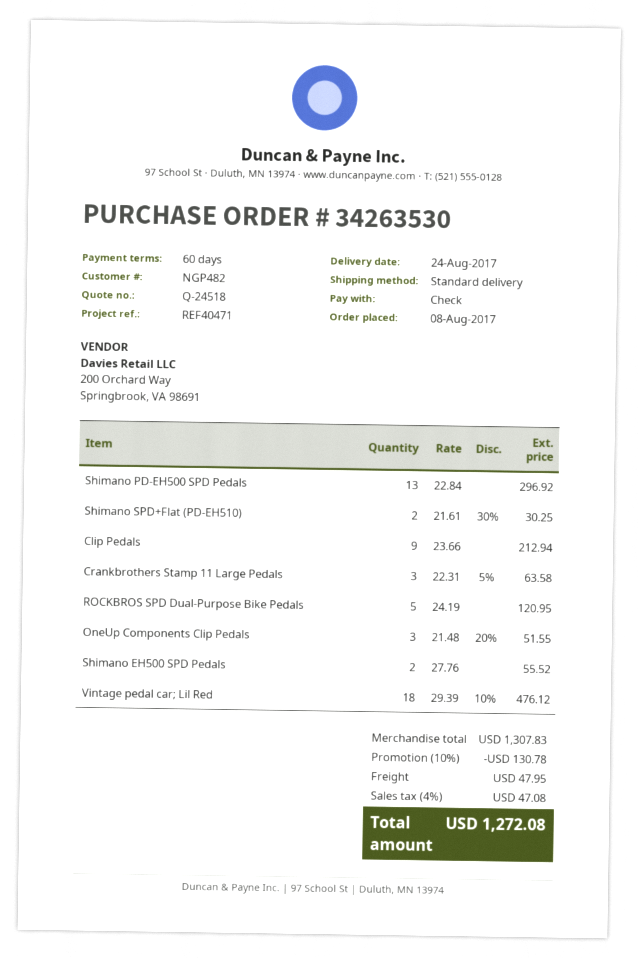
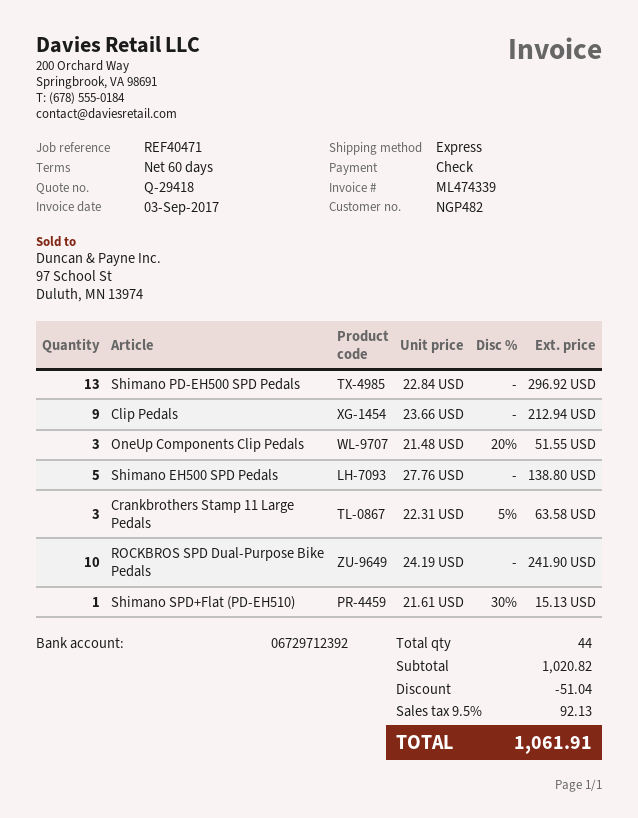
quote number: Q-24518 -> Q-29418
shipping method: standard -> express
Shimano SPD+Flat (PD-EH510): 2 x 21.61 - 30% = 30.25 -> 1 x 21.61 - 30% = 15.13
ROCKBROS SPD Dual-Purpose Bike Pedals: 5 x 24.19 = 120.95 -> 10 x 24.19 = 241.90
Shimano EH500 SPD Pedals: 2 x 27.76 = 55.52 -> 5 x 27.76 = 138.80
Vintage pedal car; Lil Red: 18 x 29.39 - 10% = 476.12 -> none
subtotal: 1307.83 -> 1020.82
discount: 130.78 -> 51.04
shipping: 47.95 -> none
tax: 4% = 47.08 -> 9.5% = 92.13
total: 1272.08 -> 1061.91

